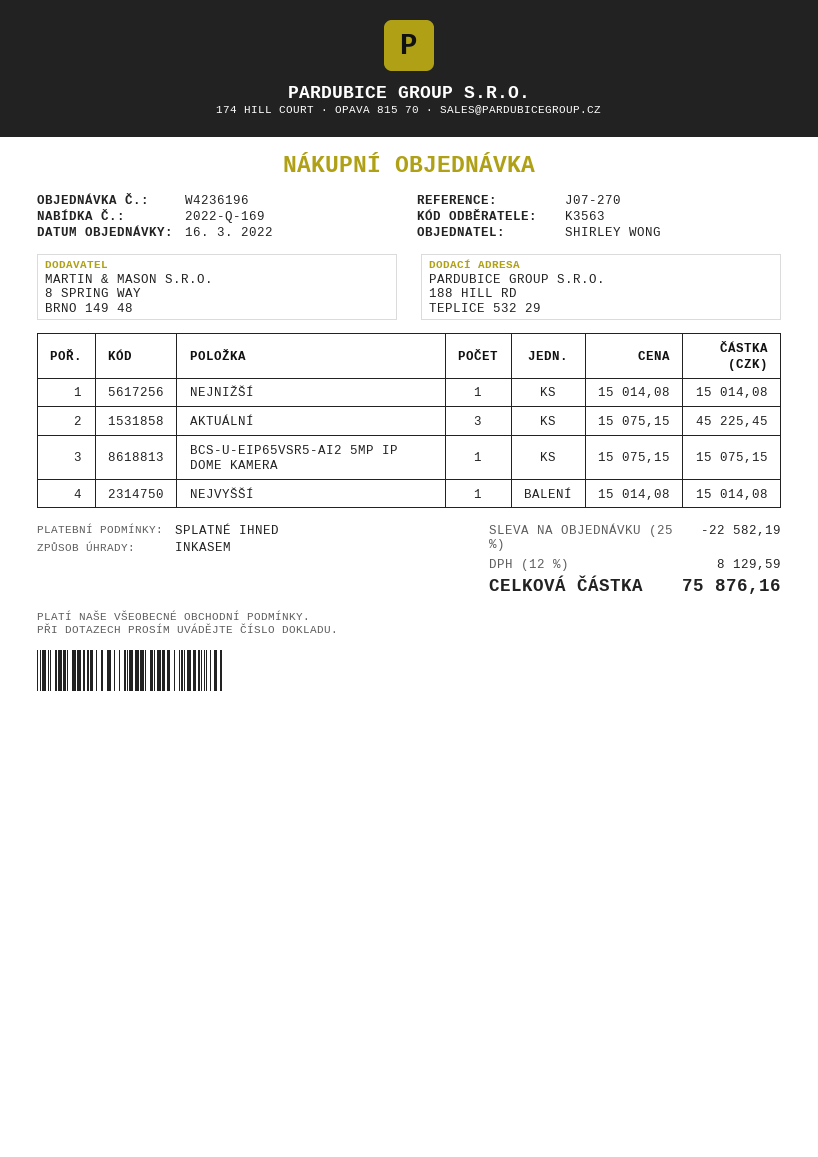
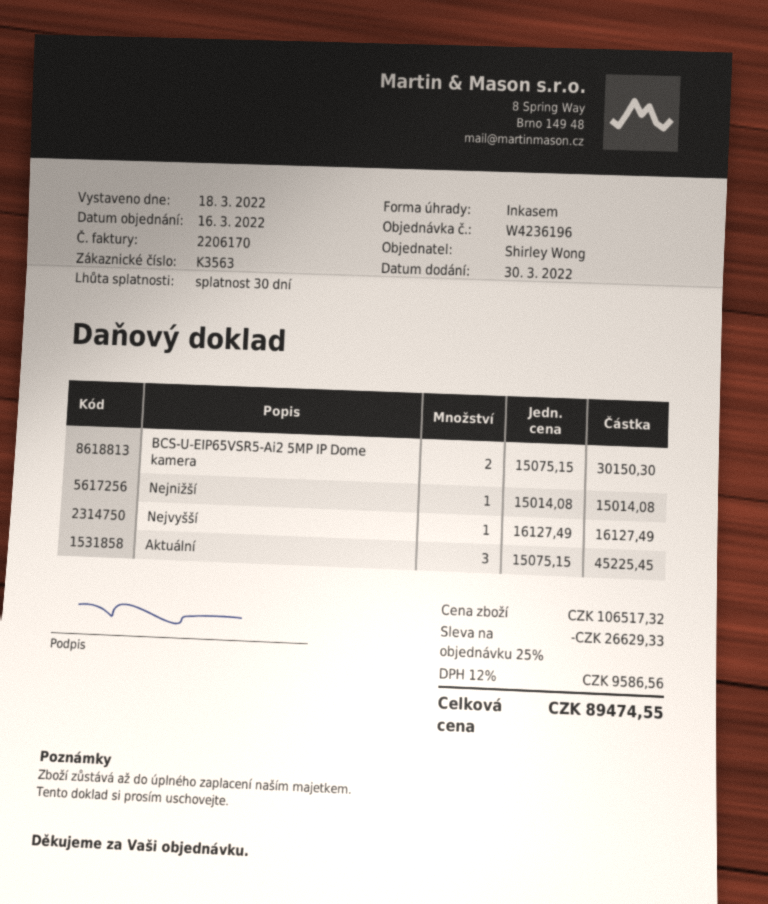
payment terms: on receipt -> 30 days
BCS-U-EIP65VSR5-AI2 5MP IP DOME KAMERA: 1 x 15075.15 = 15075.15 -> 2 x 15075.15 = 30150.30
NEJVYŠŠÍ: 1 x 15014.08 = 15014.08 -> 1 x 16127.49 = 16127.49
discount: 25% = 22582.19 -> 25% = 26629.33
tax: 12% = 8129.59 -> 12% = 9586.56
total: 75876.16 -> 89474.55

